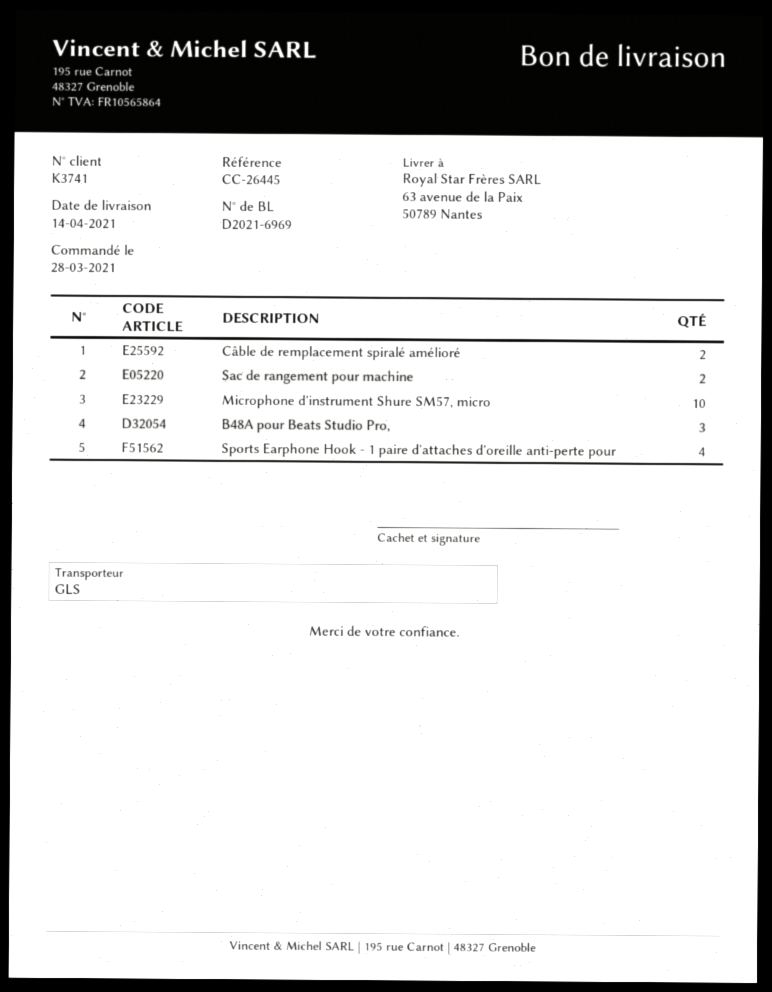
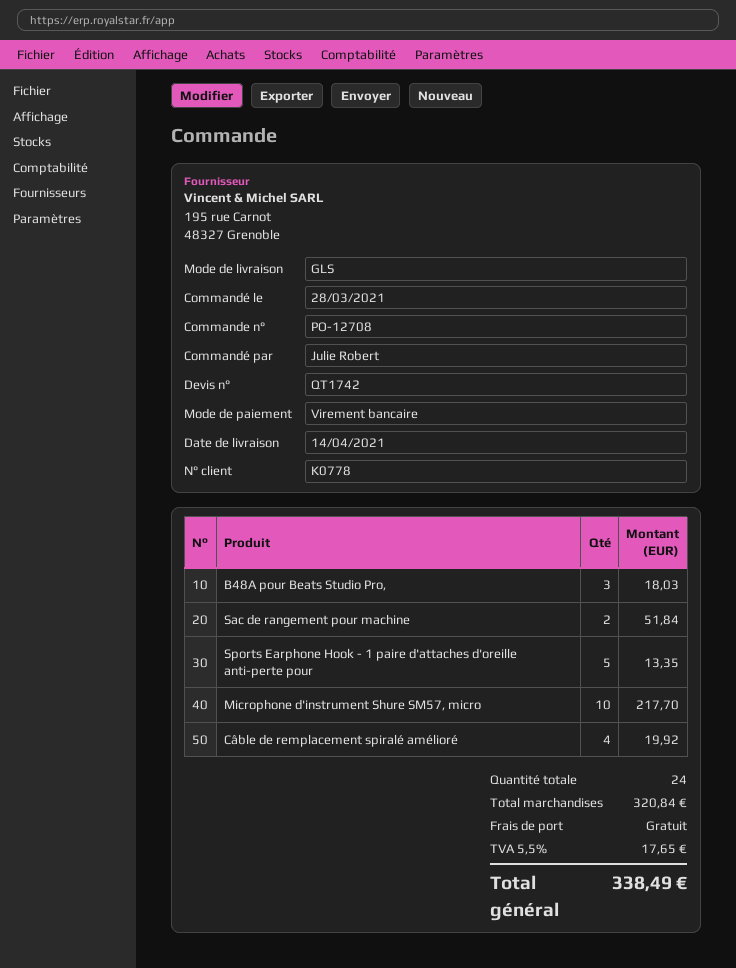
customer number: K3741 -> K0778
Câble de remplacement spiralé amélioré: 2 -> 4
Sports Earphone Hook - 1 paire d'attaches d'oreille anti-perte pour: 4 -> 5

